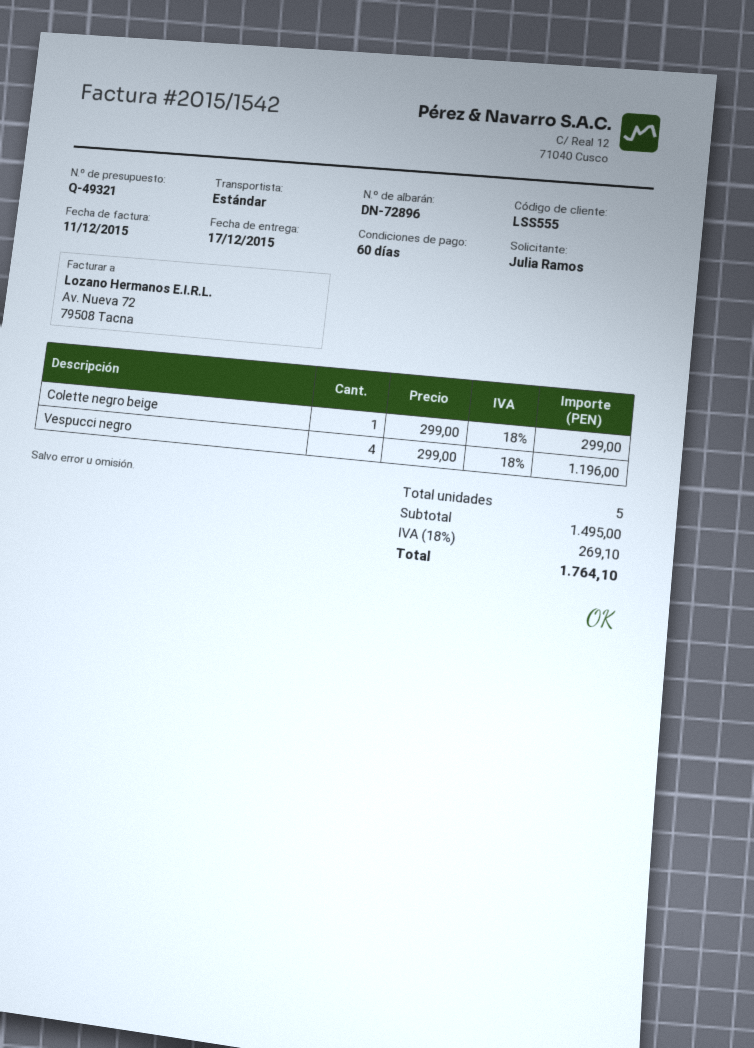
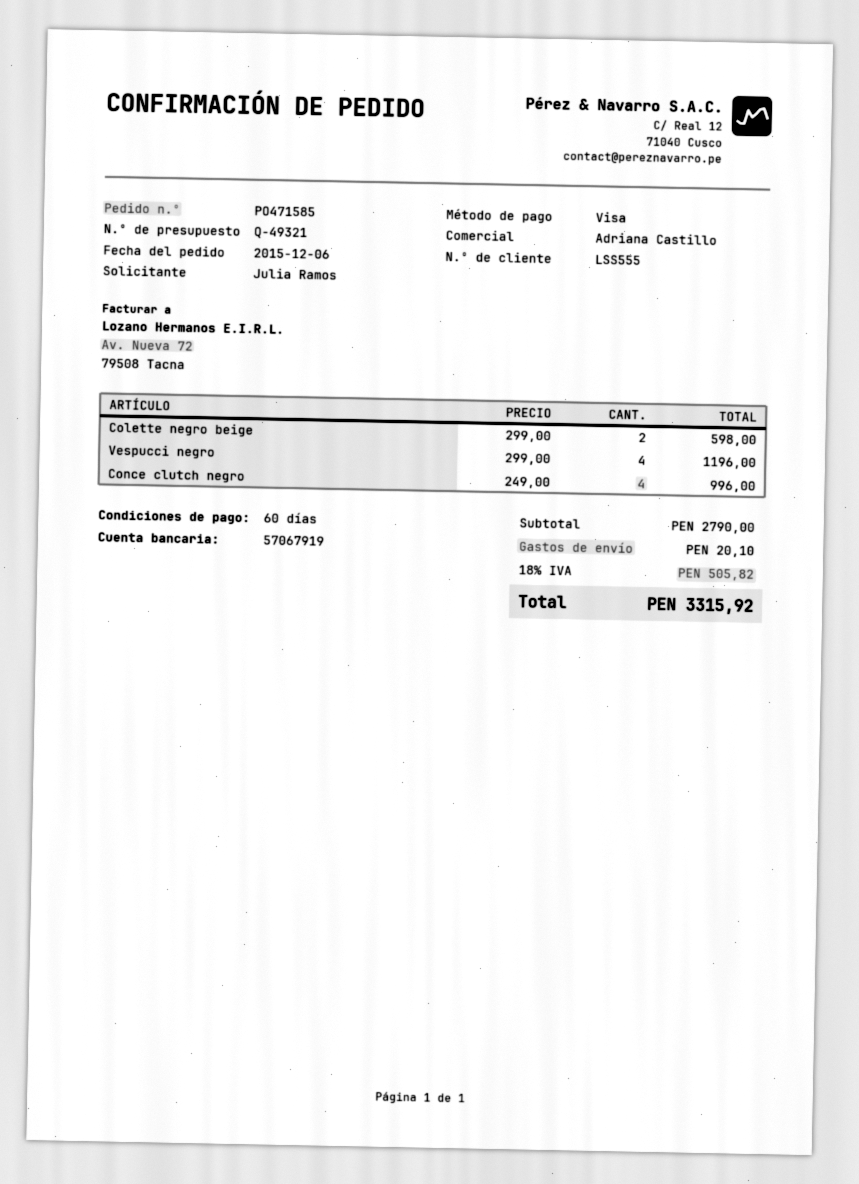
Colette negro beige: 1 x 299.00 = 299.00 -> 2 x 299.00 = 598.00
Conce clutch negro: none -> 4 x 249.00 = 996.00
subtotal: 1495.00 -> 2790.00
shipping: none -> 20.10
tax: 18% = 269.10 -> 18% = 505.82
total: 1764.10 -> 3315.92

